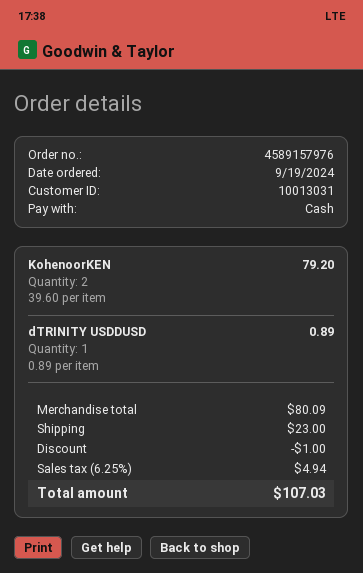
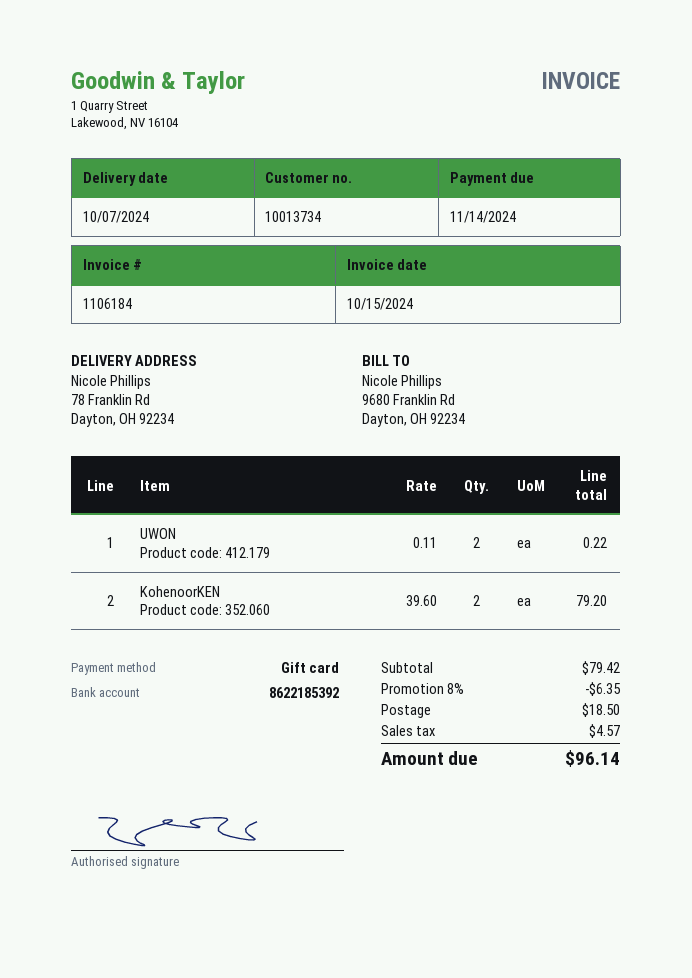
customer number: 10013031 -> 10013734
payment method: cash -> gift card
dTRINITY USDDUSD: 1 x 0.89 = 0.89 -> none
UWON: none -> 2 x 0.11 = 0.22
subtotal: 80.09 -> 79.42
discount: 1.00 -> 6.35
shipping: 23.00 -> 18.50
tax: 4.94 -> 4.57
total: 107.03 -> 96.14

